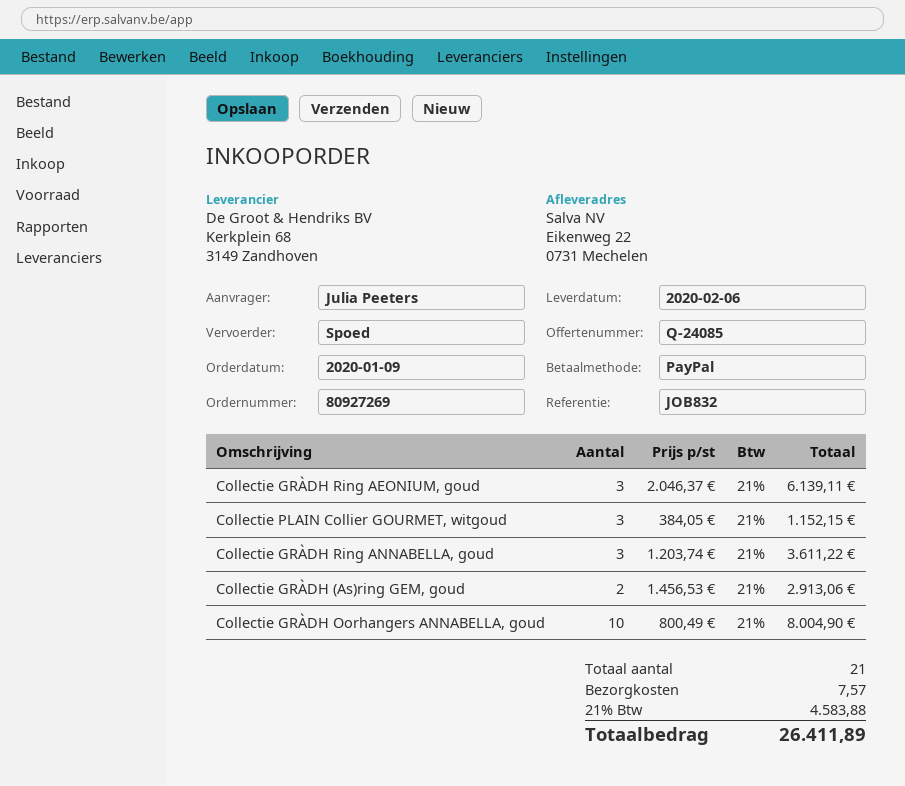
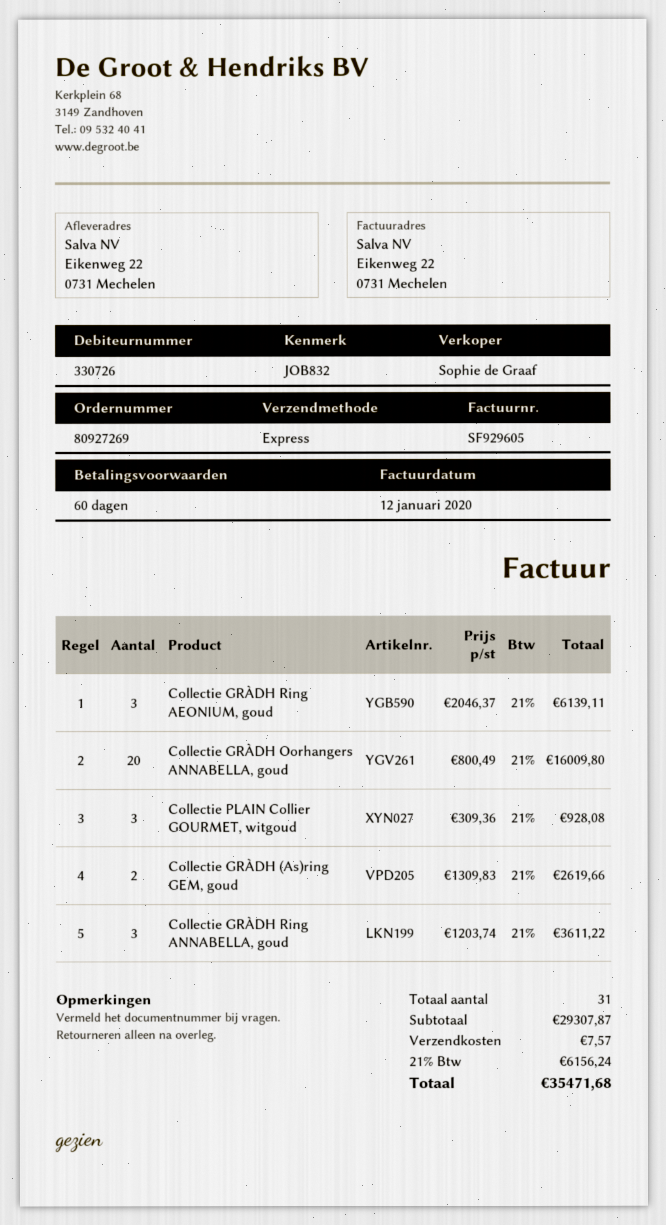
Collectie PLAIN Collier GOURMET, witgoud: 3 x 384.05 = 1152.15 -> 3 x 309.36 = 928.08
Collectie GRÀDH (As)ring GEM, goud: 2 x 1456.53 = 2913.06 -> 2 x 1309.83 = 2619.66
Collectie GRÀDH Oorhangers ANNABELLA, goud: 10 x 800.49 = 8004.90 -> 20 x 800.49 = 16009.80
total quantity: 21 -> 31
tax: 21% = 4583.88 -> 21% = 6156.24
total: 26411.89 -> 35471.68

